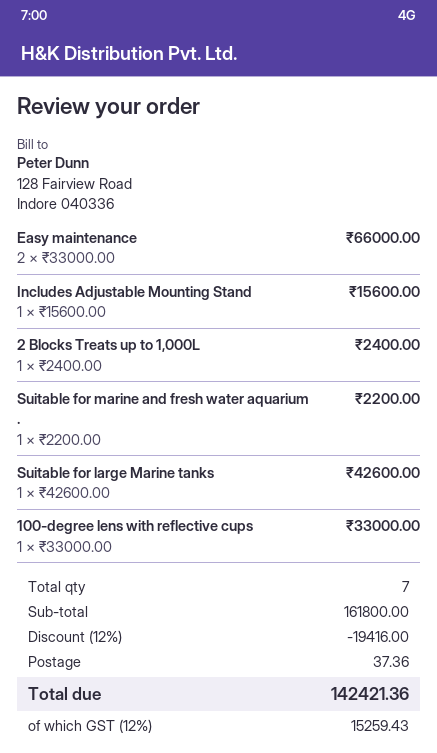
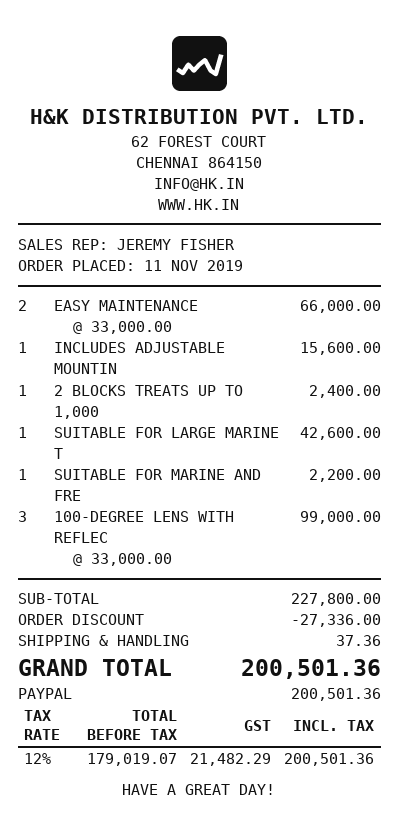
100-degree lens with reflective cups: 1 x 33000.00 = 33000.00 -> 3 x 33000.00 = 99000.00
subtotal: 161800.00 -> 227800.00
discount: 19416.00 -> 27336.00
tax: 12% = 15259.43 -> 12% = 21482.29
total: 142421.36 -> 200501.36

